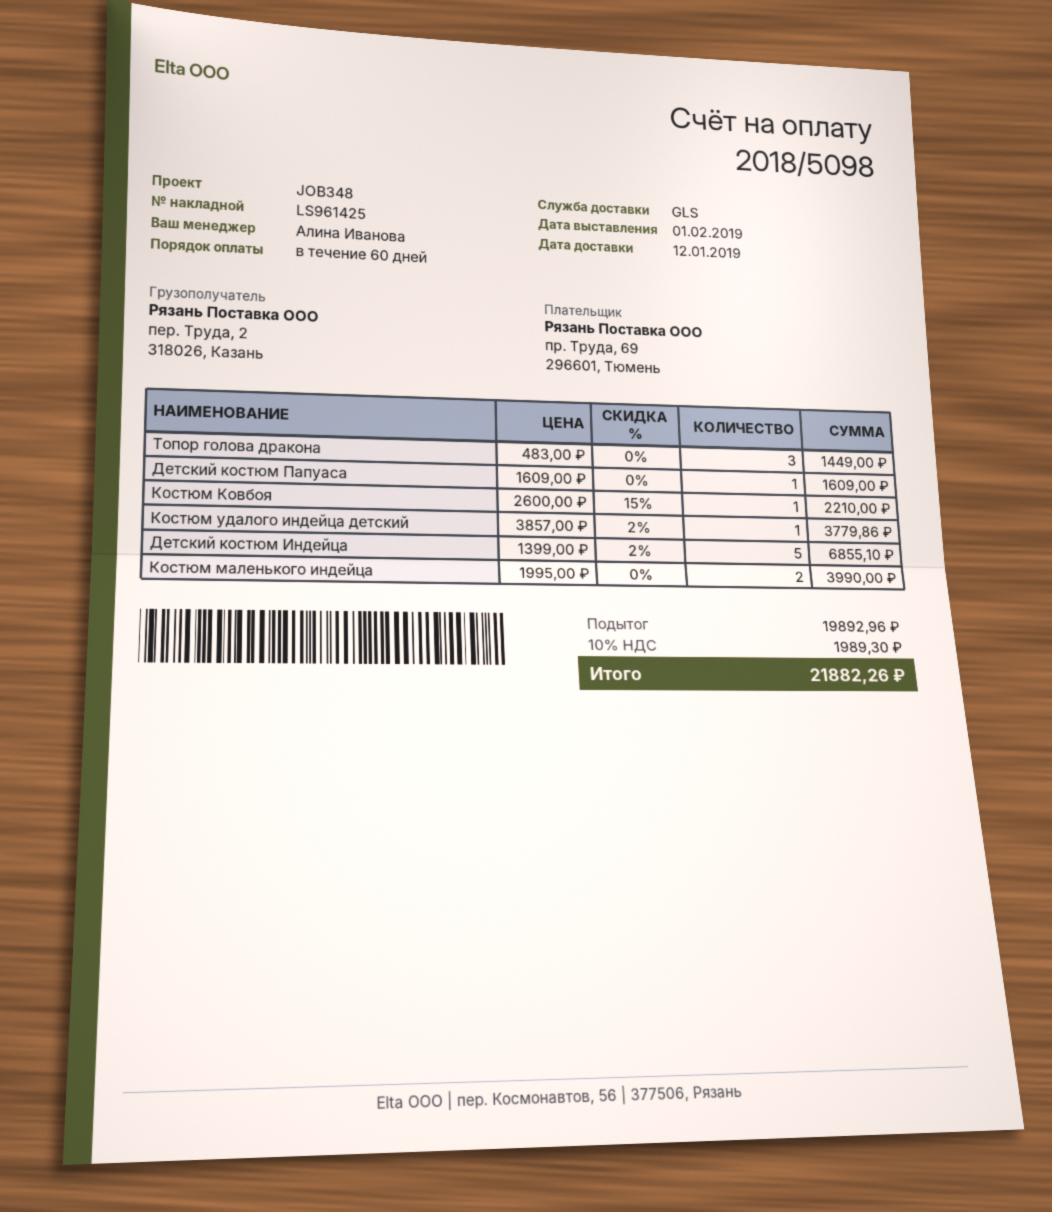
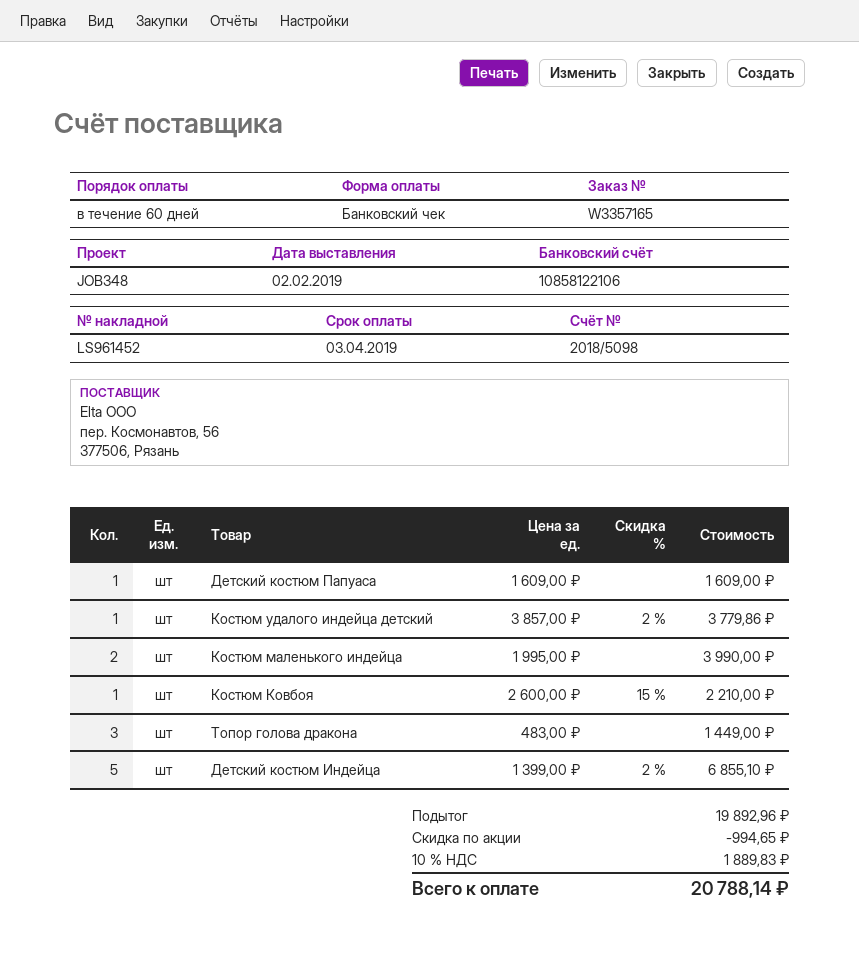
delivery note number: LS961425 -> LS961452
invoice date: 2019-02-01 -> 2019-02-02
discount: none -> 994.65
tax: 10% = 1989.30 -> 10% = 1889.83
total: 21882.26 -> 20788.14

